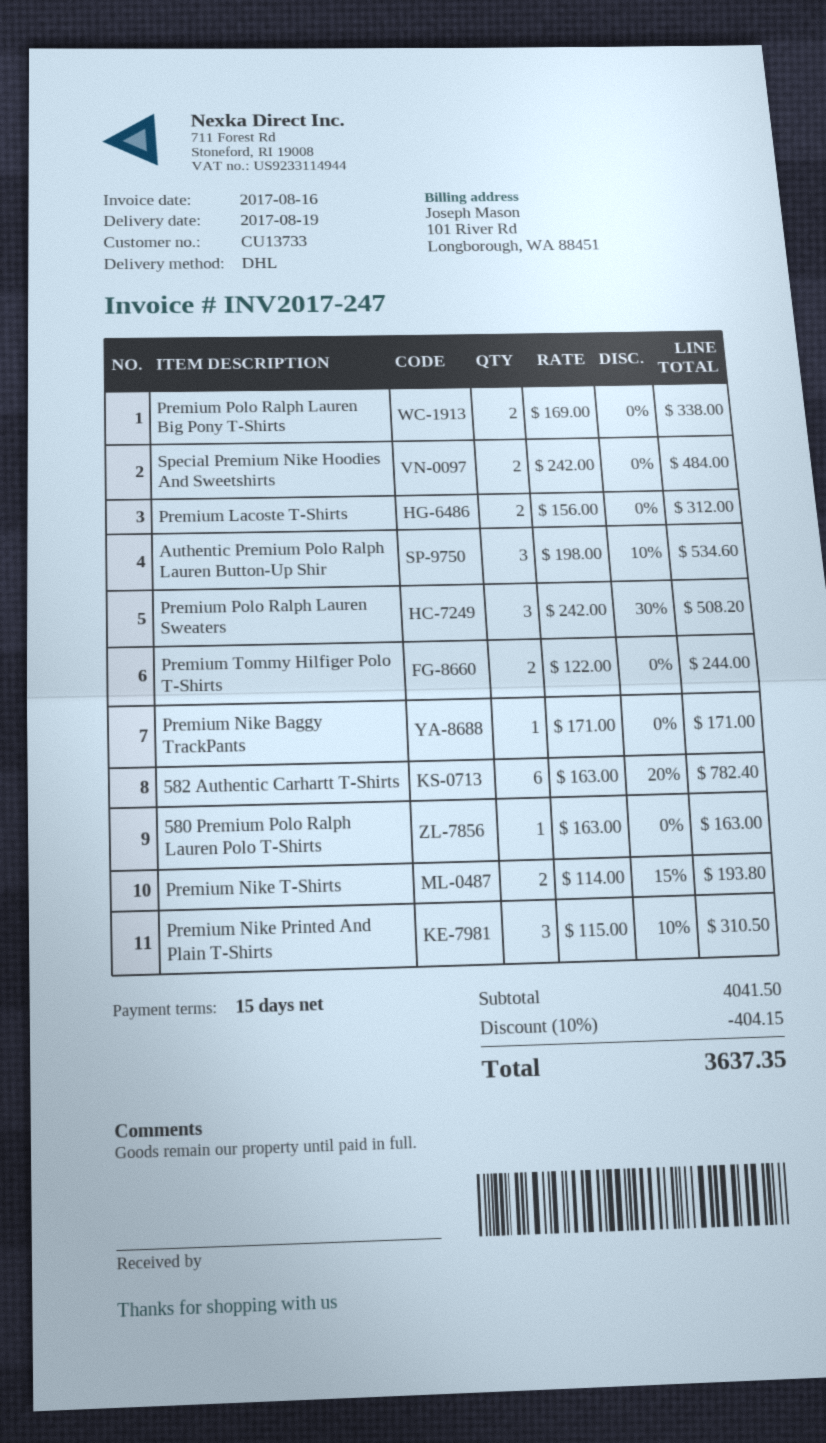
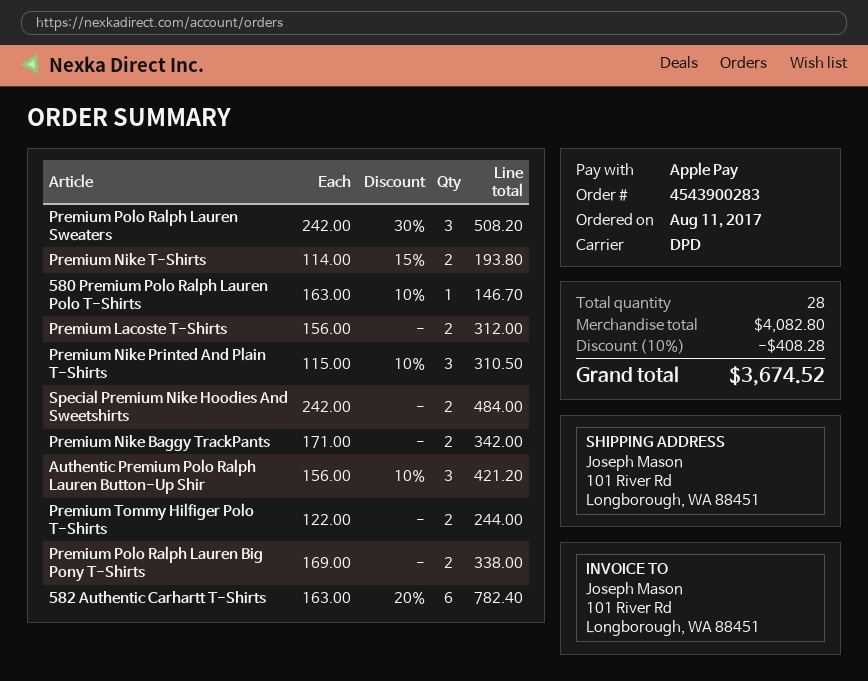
shipping method: DHL -> DPD
Authentic Premium Polo Ralph Lauren Button-Up Shir: 3 x 198.00 - 10% = 534.60 -> 3 x 156.00 - 10% = 421.20
Premium Nike Baggy TrackPants: 1 x 171.00 = 171.00 -> 2 x 171.00 = 342.00
580 Premium Polo Ralph Lauren Polo T-Shirts: 1 x 163.00 = 163.00 -> 1 x 163.00 - 10% = 146.70
subtotal: 4041.50 -> 4082.80
discount: 10% = 404.15 -> 10% = 408.28
total: 3637.35 -> 3674.52

